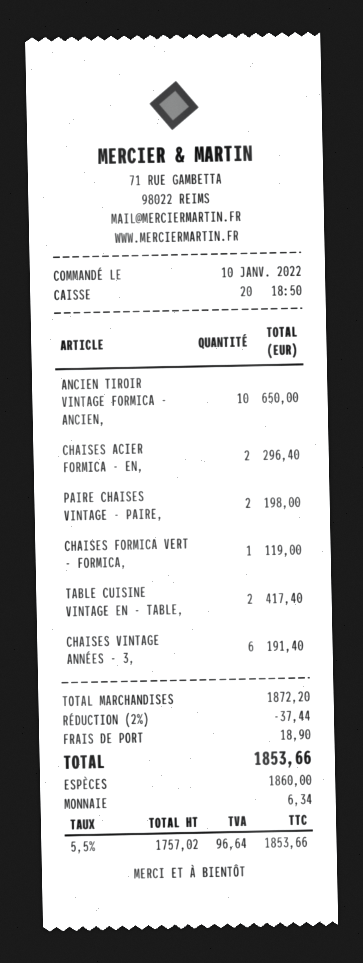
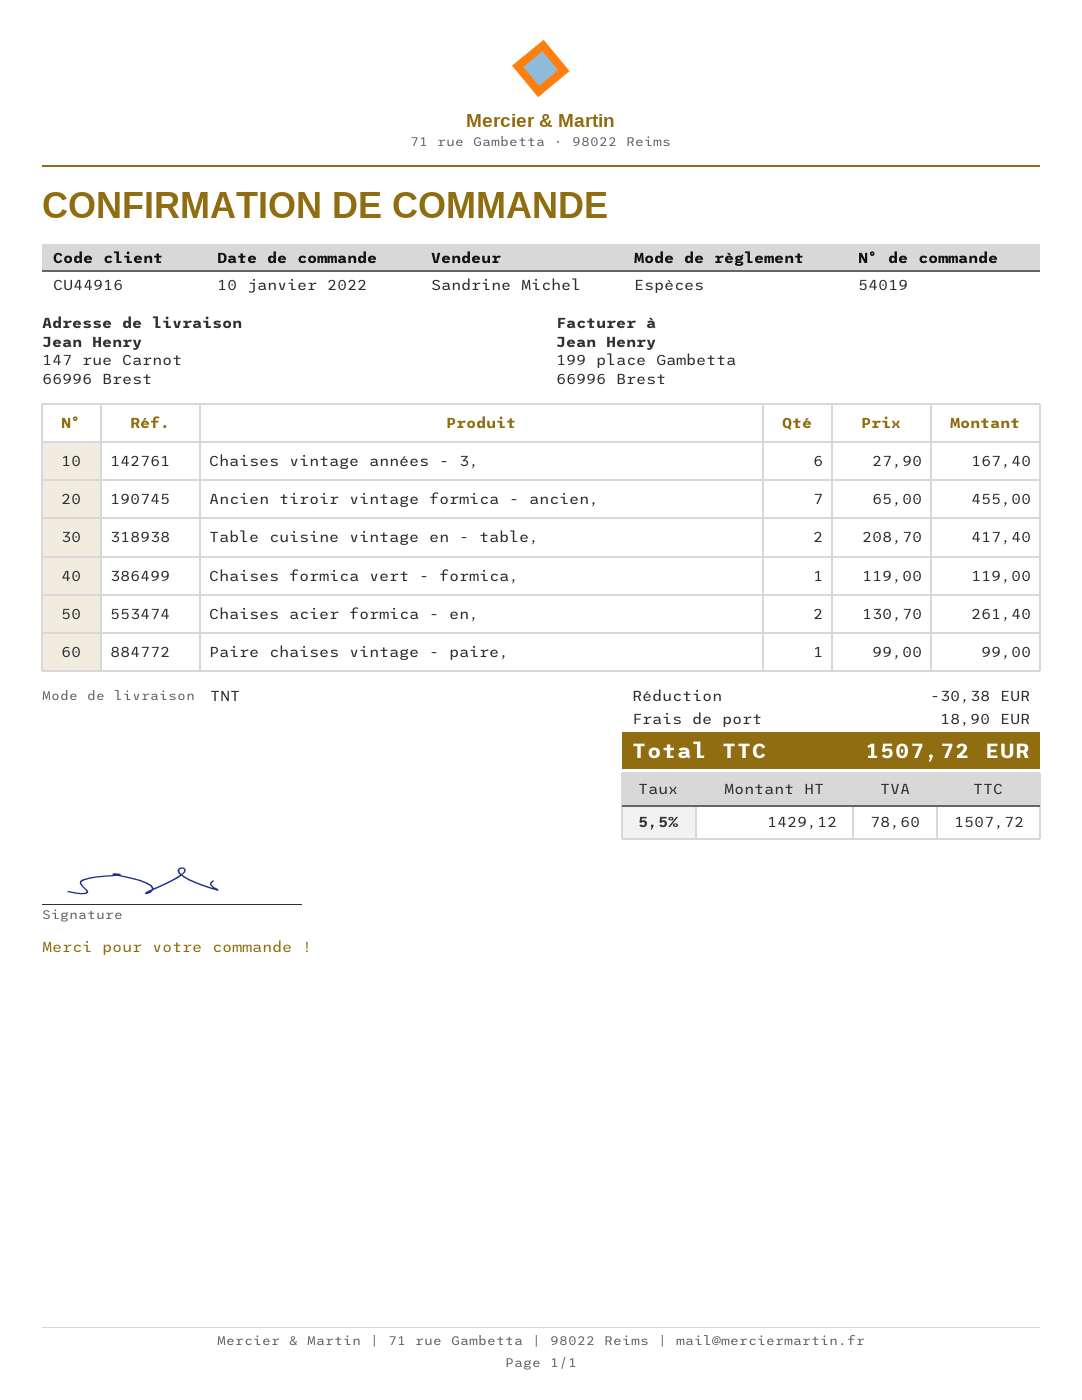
ANCIEN TIROIR VINTAGE FORMICA - ANCIEN,: 10 for 650.00 -> 7 for 455.00
CHAISES ACIER FORMICA - EN,: 2 for 296.40 -> 2 for 261.40
PAIRE CHAISES VINTAGE - PAIRE,: 2 for 198.00 -> 1 for 99.00
CHAISES VINTAGE ANNÉES - 3,: 6 for 191.40 -> 6 for 167.40
discount: 37.44 -> 30.38
net: 1757.02 -> 1429.12
tax: 5.5% = 96.64 -> 5.5% = 78.60
total: 1853.66 -> 1507.72

